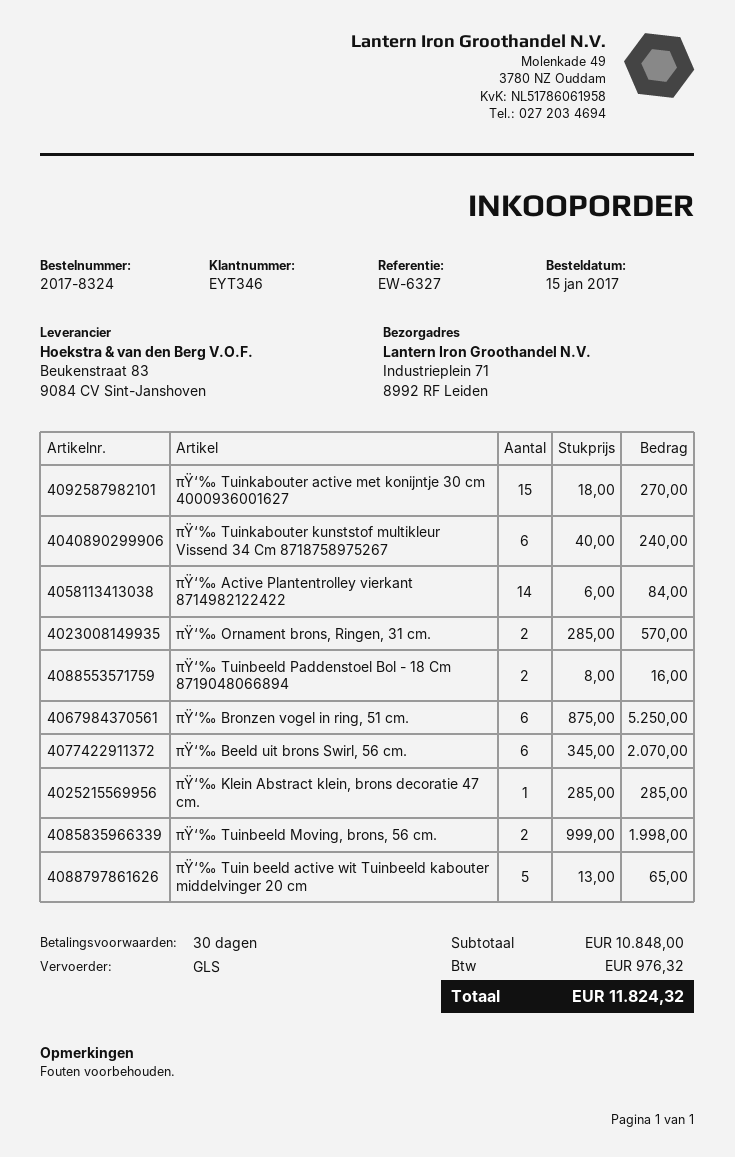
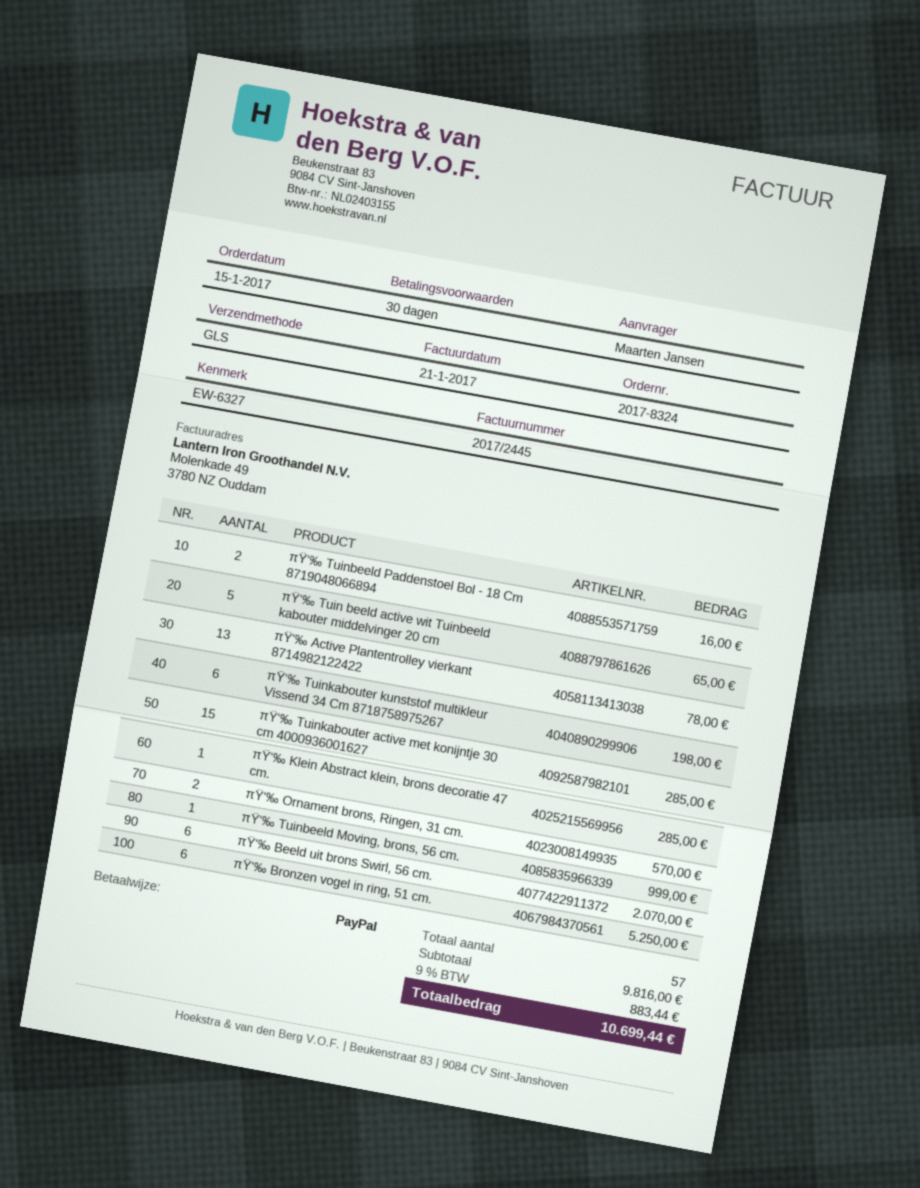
πŸ‘‰ Tuinkabouter active met konijntje 30 cm 4000936001627: 15 for 270.00 -> 15 for 285.00
πŸ‘‰ Tuinkabouter kunststof multikleur Vissend 34 Cm 8718758975267: 6 for 240.00 -> 6 for 198.00
πŸ‘‰ Active Plantentrolley vierkant 8714982122422: 14 for 84.00 -> 13 for 78.00
πŸ‘‰ Tuinbeeld Moving, brons, 56 cm.: 2 for 1998.00 -> 1 for 999.00
subtotal: 10848.00 -> 9816.00
tax: 976.32 -> 883.44
total: 11824.32 -> 10699.44

